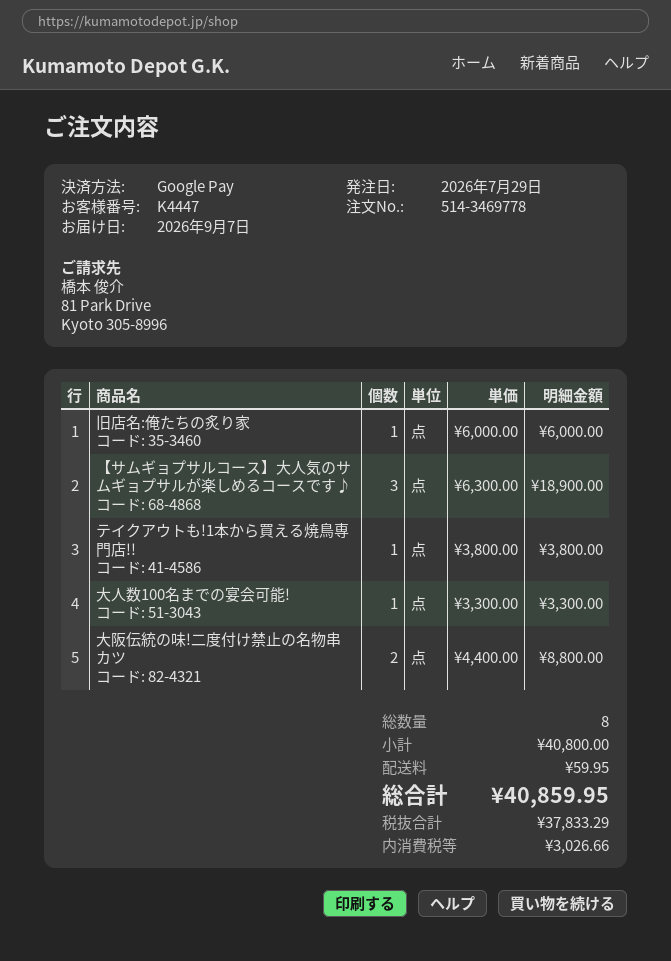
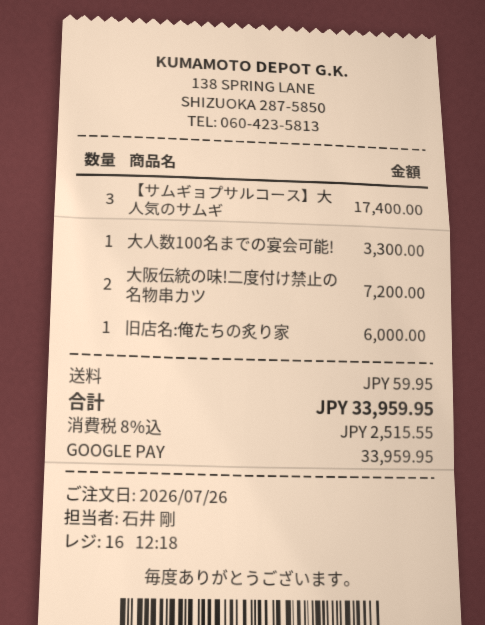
order date: 2026-07-29 -> 2026-07-26
【サムギョプサルコース】大人気のサムギョプサルが楽しめるコースです♪: 3 for 18900.00 -> 3 for 17400.00
テイクアウトも!1本から買える焼鳥専門店!!: 1 for 3800.00 -> none
大阪伝統の味!二度付け禁止の名物串カツ: 2 for 8800.00 -> 2 for 7200.00
tax: 3026.66 -> 2515.55
total: 40859.95 -> 33959.95

